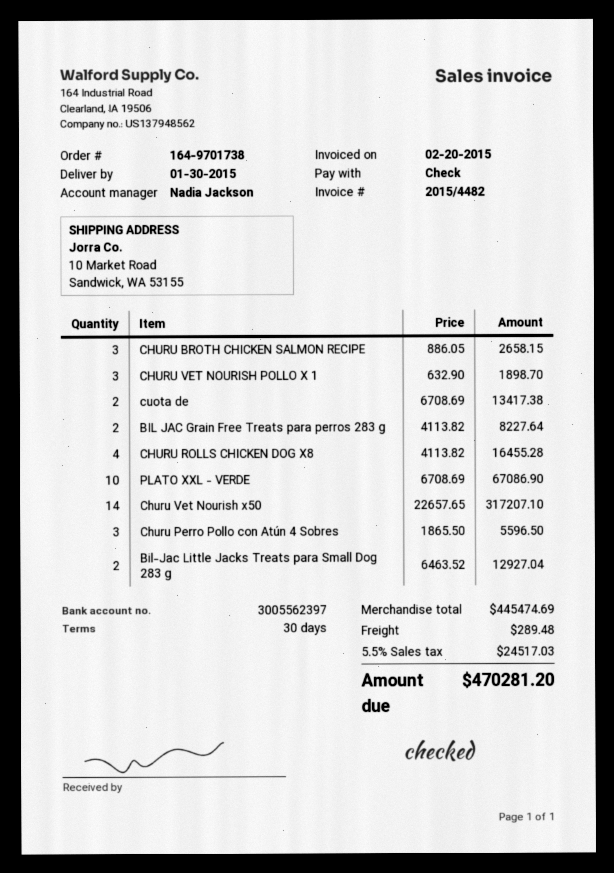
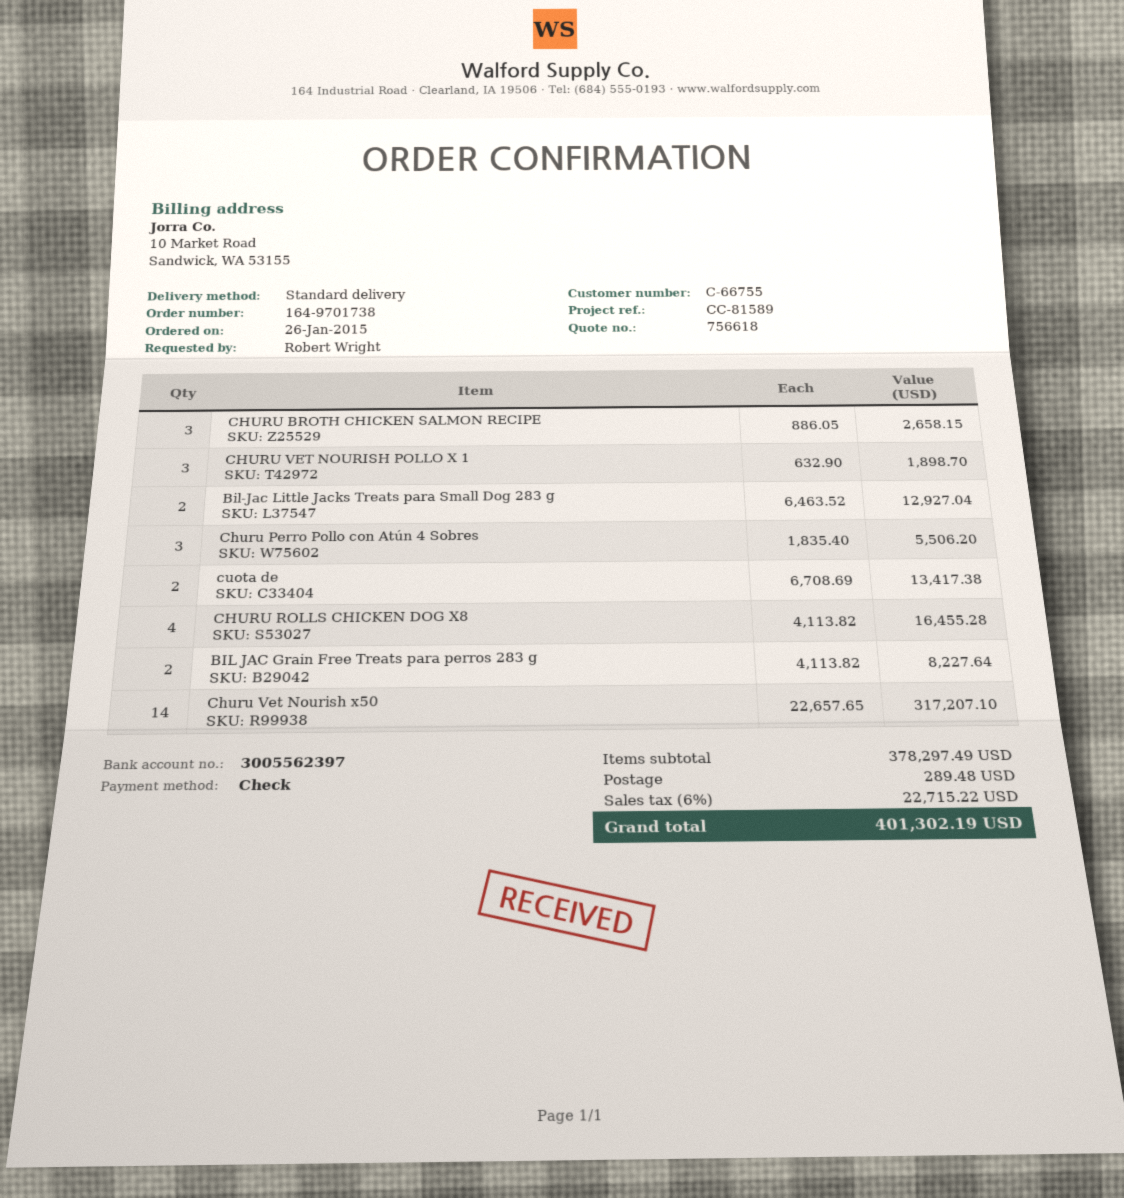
PLATO XXL - VERDE: 10 x 6708.69 = 67086.90 -> none
Churu Perro Pollo con Atún 4 Sobres: 3 x 1865.50 = 5596.50 -> 3 x 1835.40 = 5506.20
subtotal: 445474.69 -> 378297.49
tax: 5.5% = 24517.03 -> 6% = 22715.22
total: 470281.20 -> 401302.19

